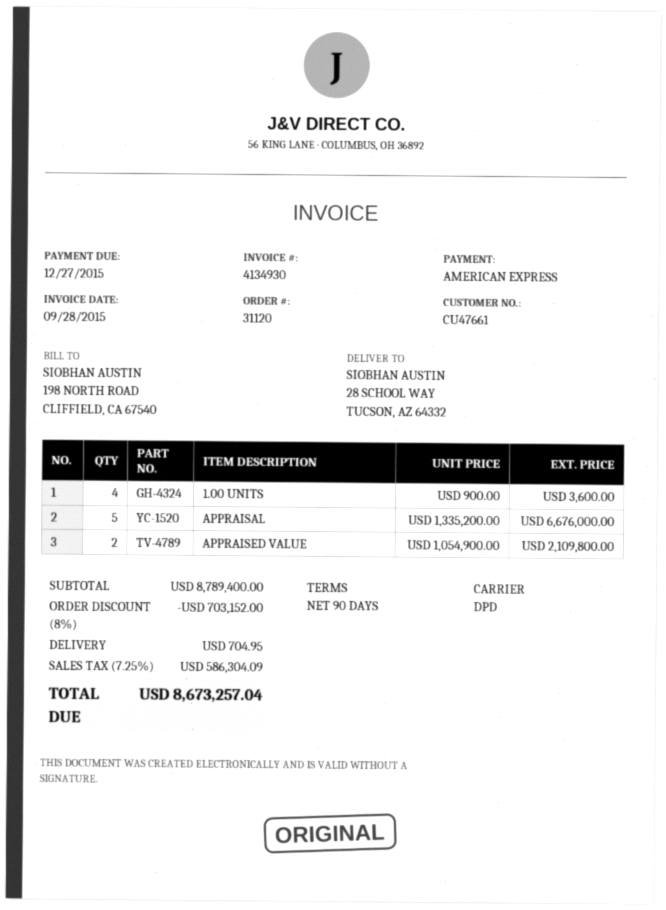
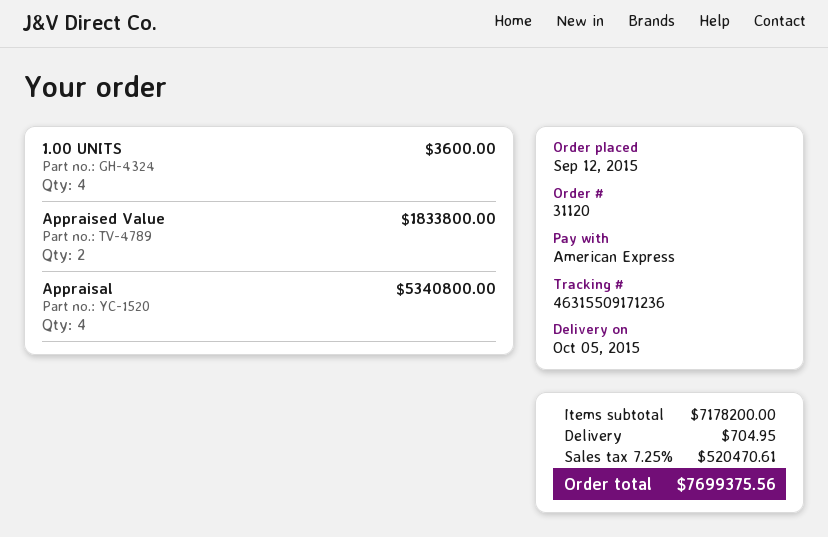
APPRAISAL: 5 for 6676000.00 -> 4 for 5340800.00
APPRAISED VALUE: 2 for 2109800.00 -> 2 for 1833800.00
subtotal: 8789400.00 -> 7178200.00
discount: 8% = 703152.00 -> none
tax: 7.25% = 586304.09 -> 7.25% = 520470.61
total: 8673257.04 -> 7699375.56

